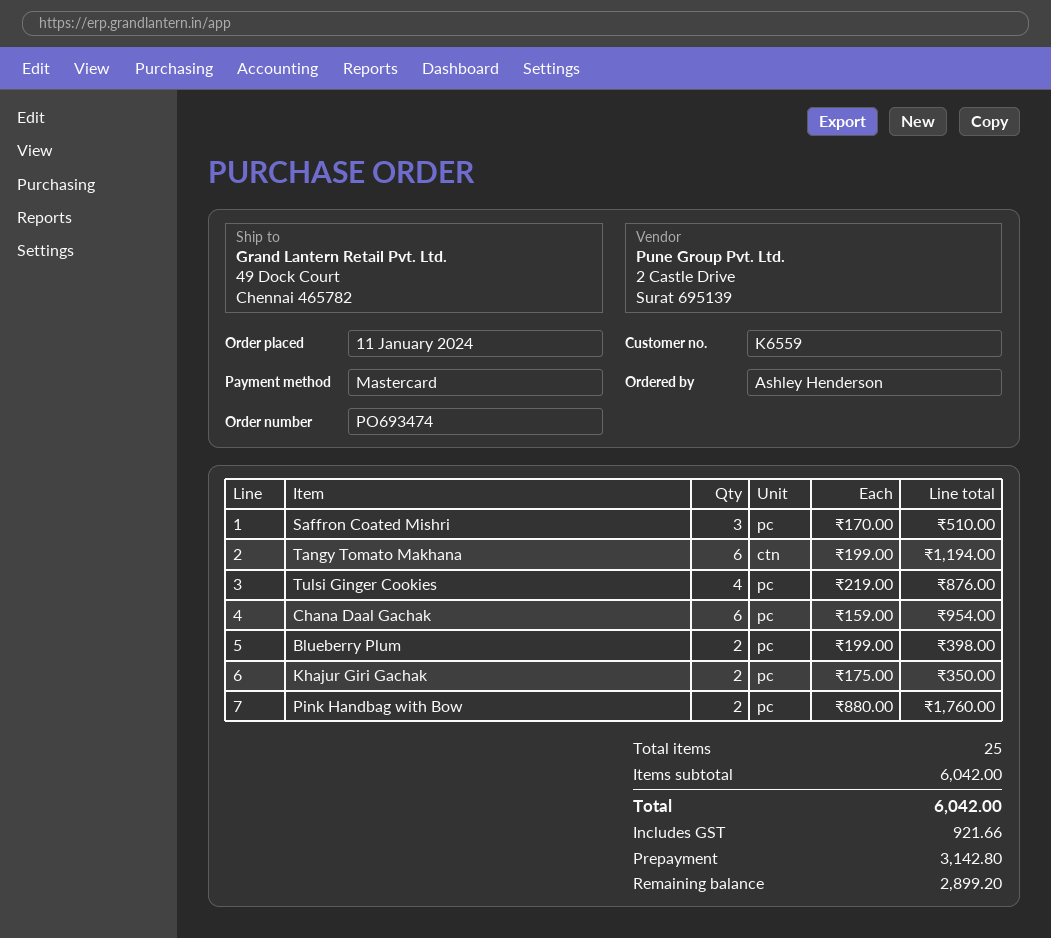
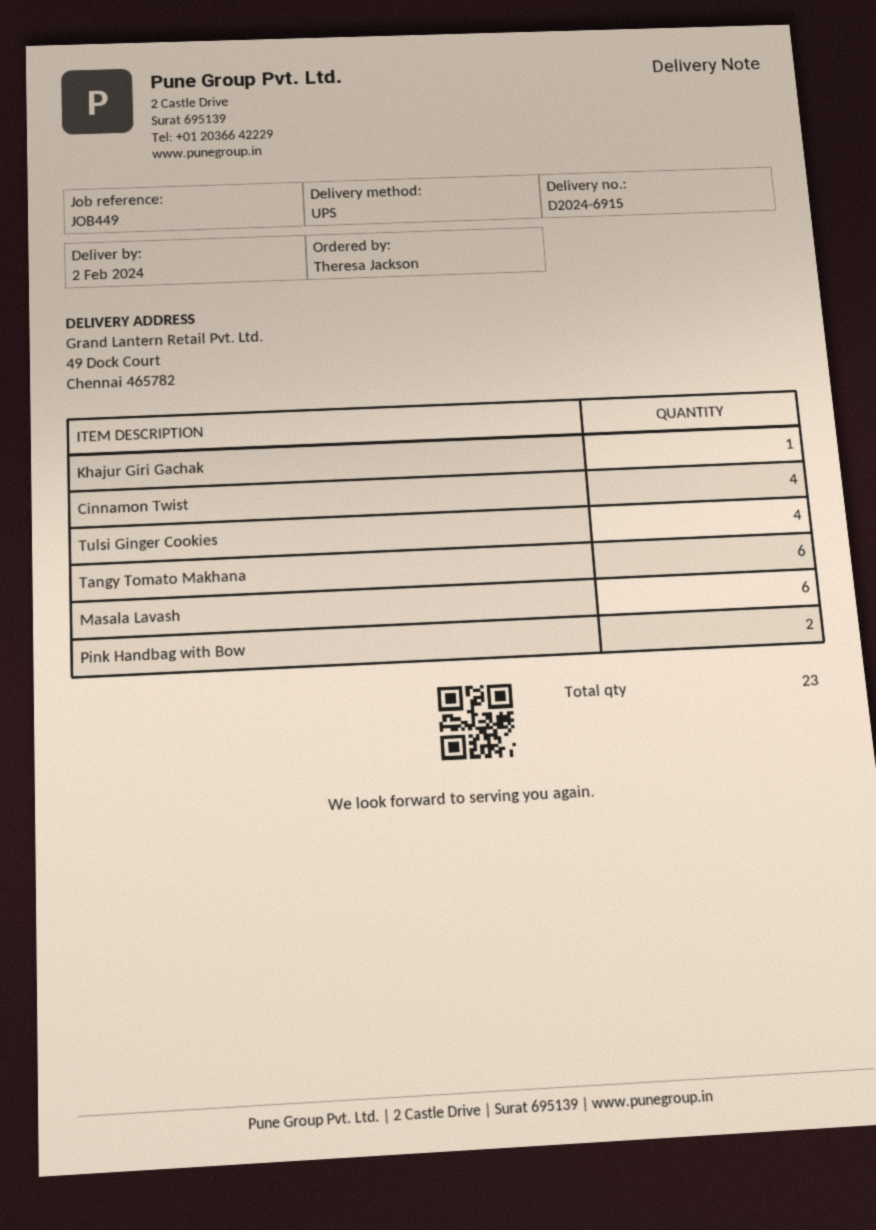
ordered by: Ashley Henderson -> Theresa Jackson
Saffron Coated Mishri: 3 -> none
Chana Daal Gachak: 6 -> none
Blueberry Plum: 2 -> none
Khajur Giri Gachak: 2 -> 1
Cinnamon Twist: none -> 4
Masala Lavash: none -> 6
total quantity: 25 -> 23

